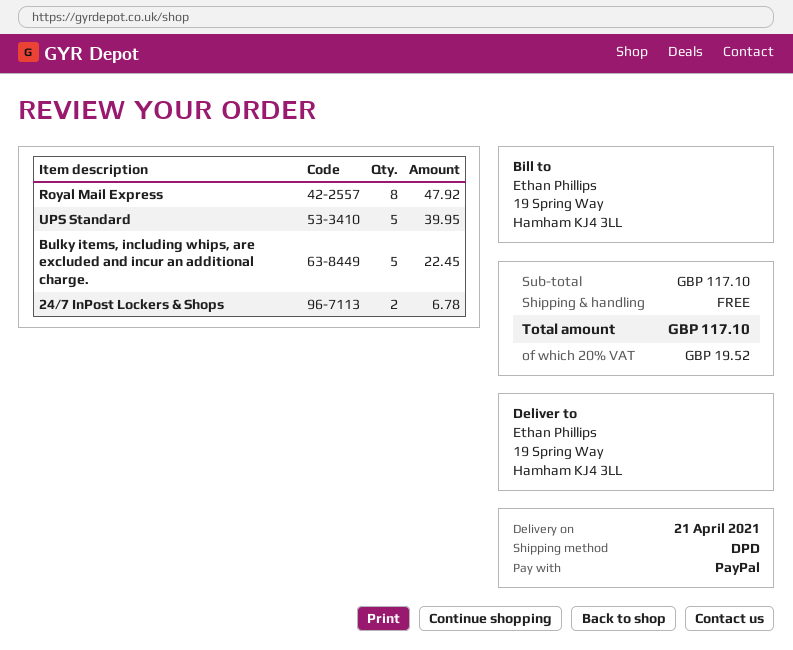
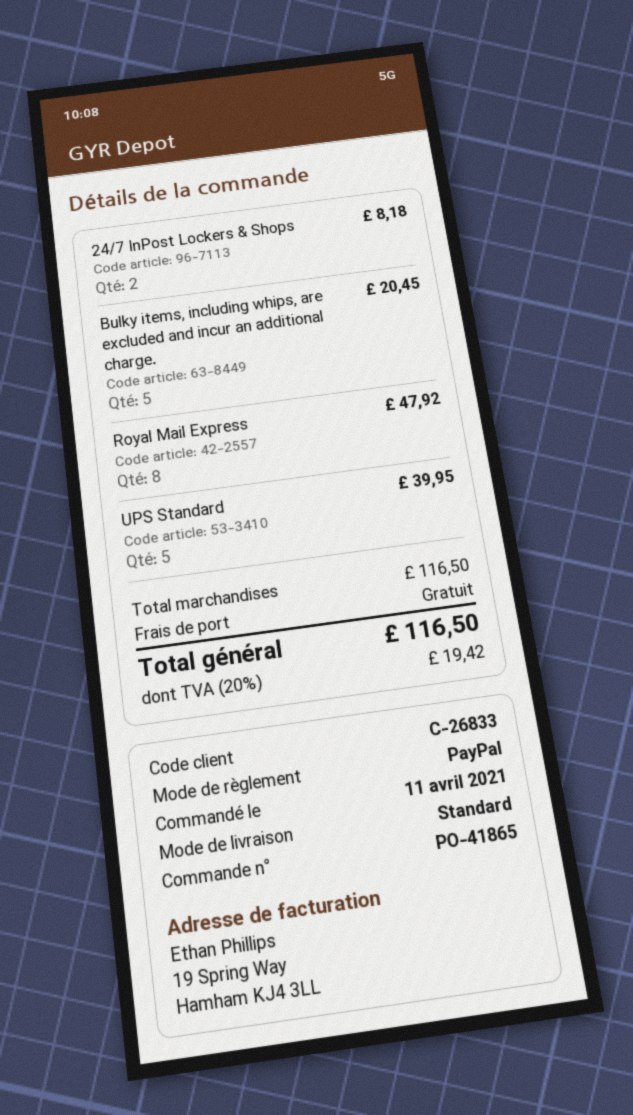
shipping method: DPD -> standard
Bulky items, including whips, are excluded and incur an additional charge.: 5 for 22.45 -> 5 for 20.45
24/7 InPost Lockers & Shops: 2 for 6.78 -> 2 for 8.18
subtotal: 117.10 -> 116.50
tax: 20% = 19.52 -> 20% = 19.42
total: 117.10 -> 116.50

